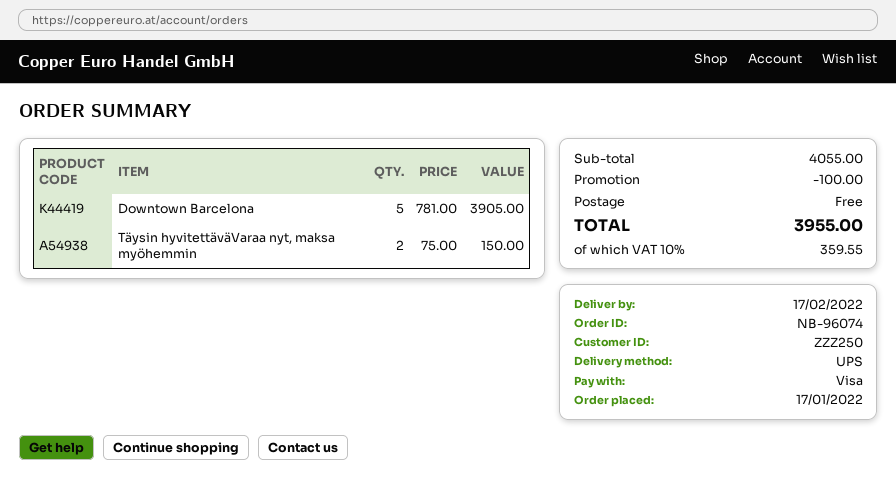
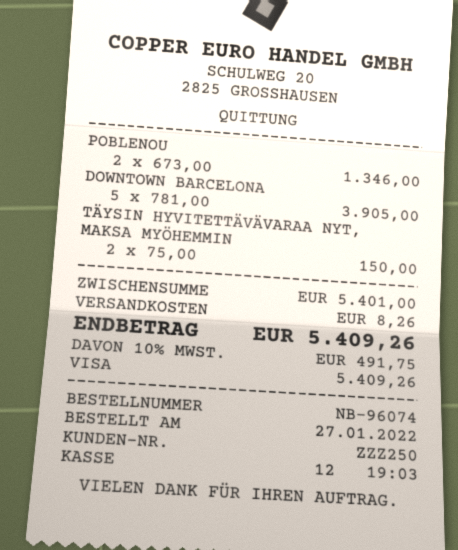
order date: 2022-01-17 -> 2022-01-27
POBLENOU: none -> 2 x 673.00 = 1346.00
subtotal: 4055.00 -> 5401.00
discount: 100.00 -> none
shipping: 0.00 -> 8.26
tax: 10% = 359.55 -> 10% = 491.75
total: 3955.00 -> 5409.26

